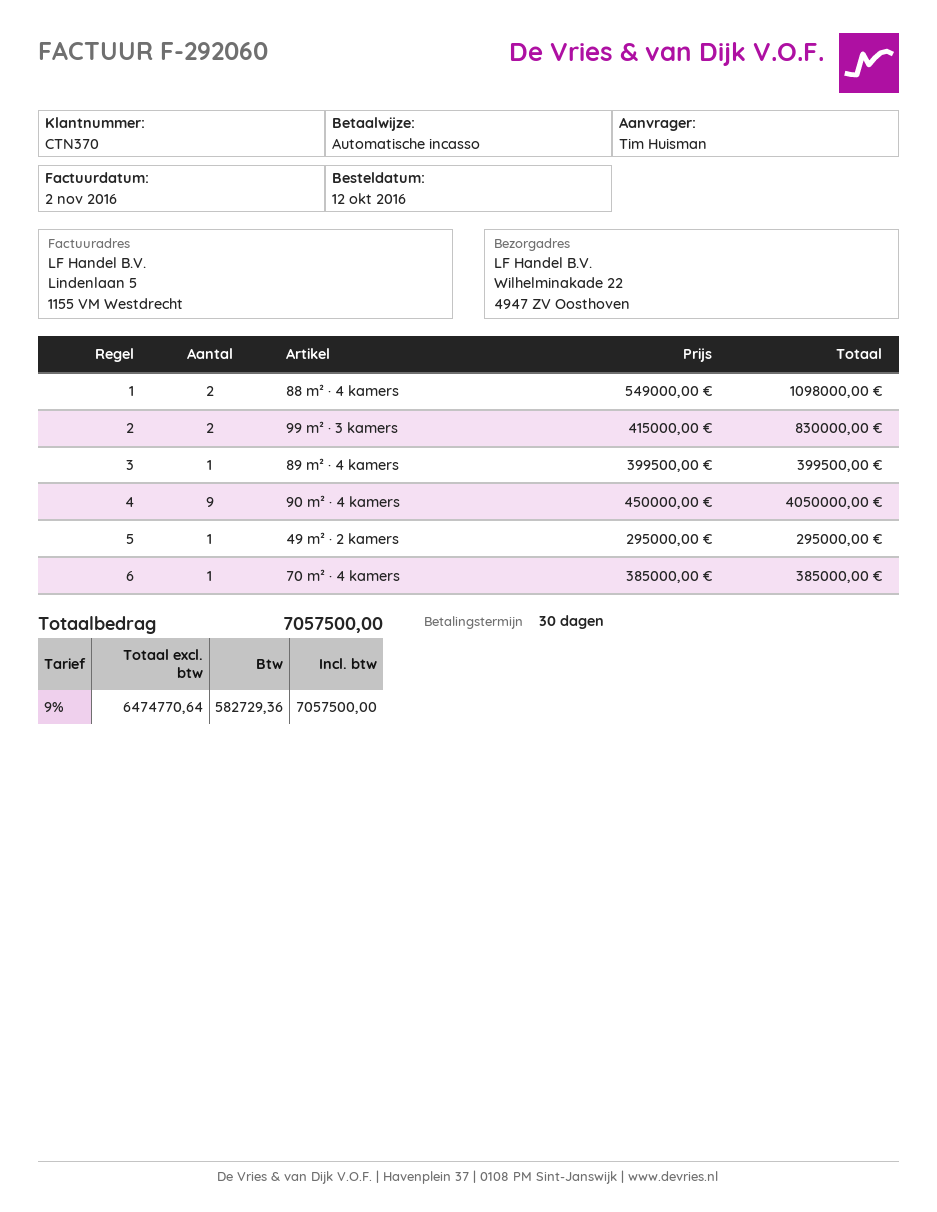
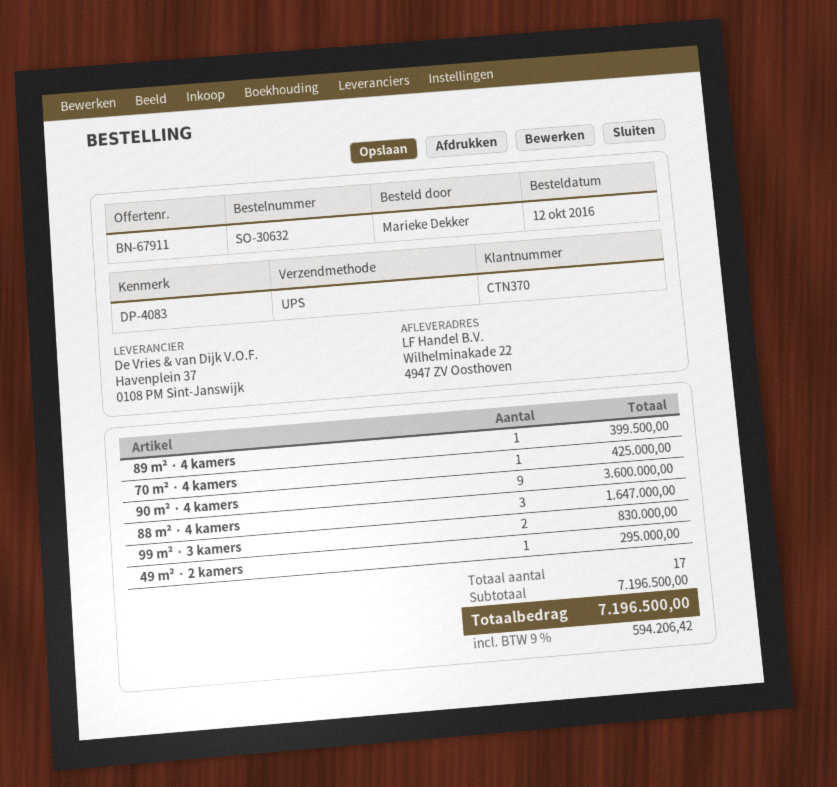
ordered by: Tim Huisman -> Marieke Dekker
88 m² · 4 kamers: 2 for 1098000.00 -> 3 for 1647000.00
90 m² · 4 kamers: 9 for 4050000.00 -> 9 for 3600000.00
70 m² · 4 kamers: 1 for 385000.00 -> 1 for 425000.00
tax: 9% = 582729.36 -> 9% = 594206.42
total: 7057500.00 -> 7196500.00

